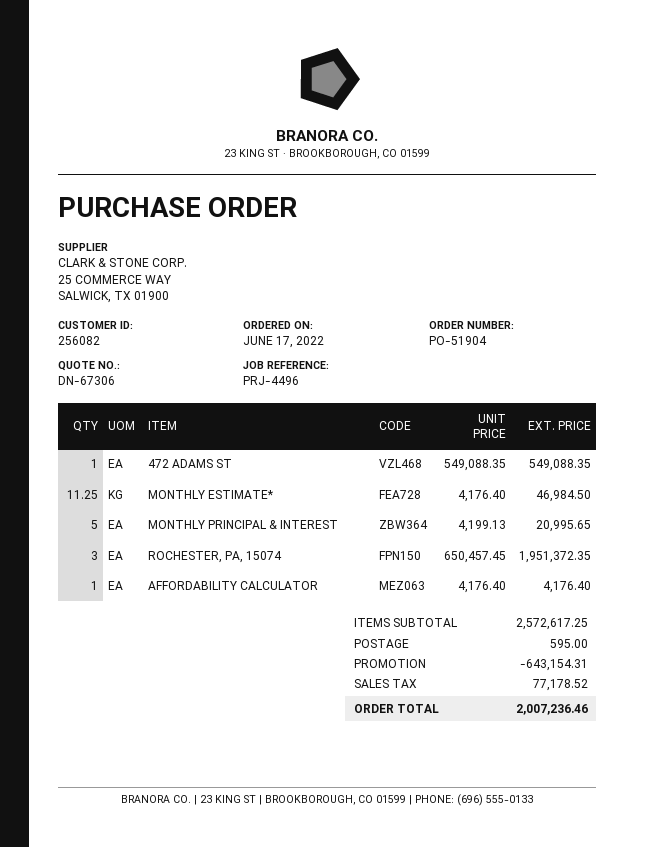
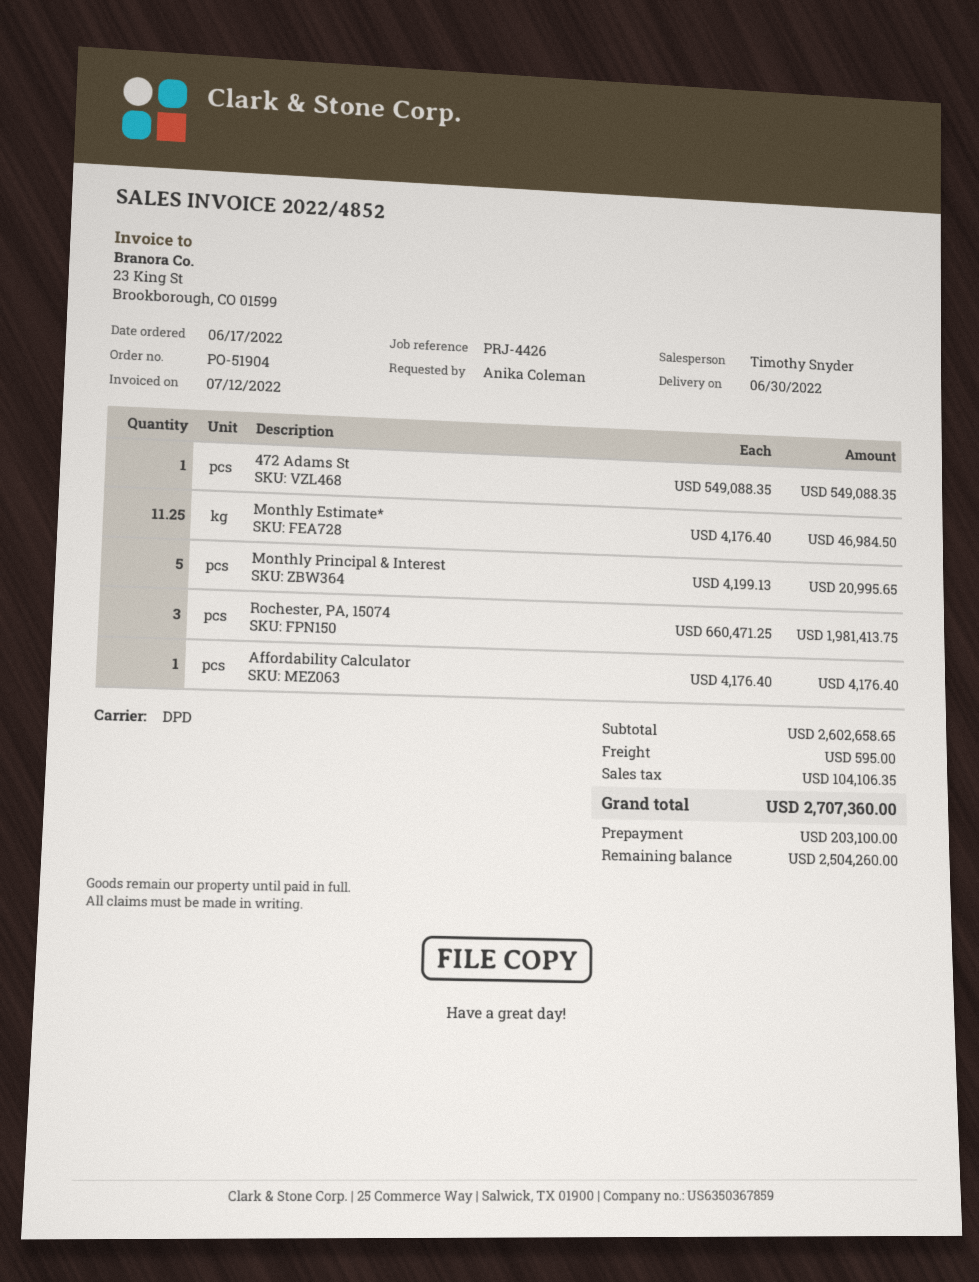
reference: PRJ-4496 -> PRJ-4426
ROCHESTER, PA, 15074: 3 x 650457.45 = 1951372.35 -> 3 x 660471.25 = 1981413.75
subtotal: 2572617.25 -> 2602658.65
discount: 643154.31 -> none
tax: 77178.52 -> 104106.35
total: 2007236.46 -> 2707360.00

